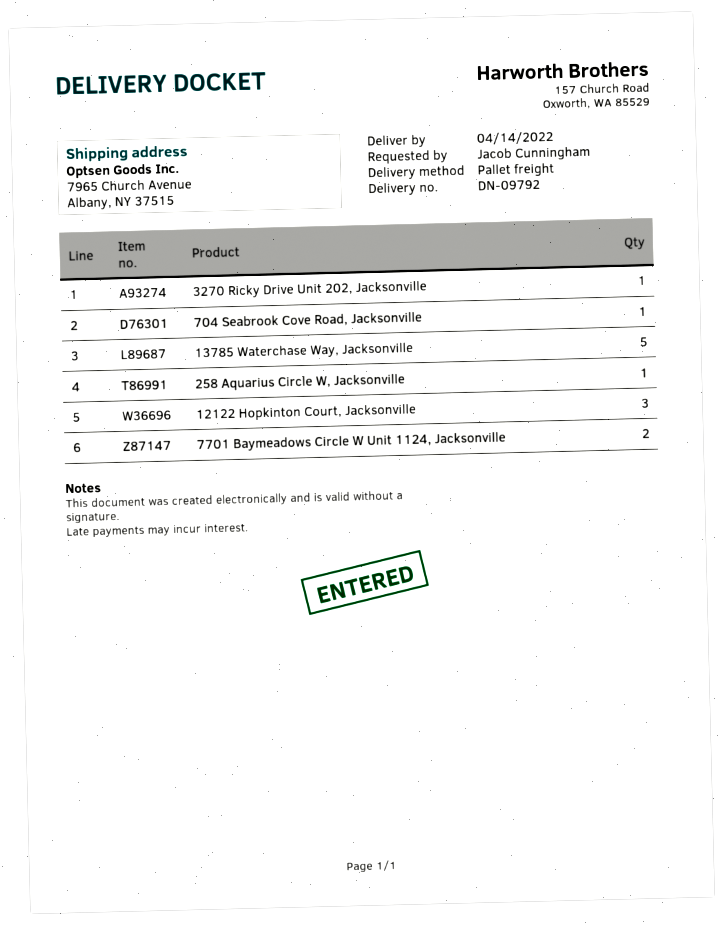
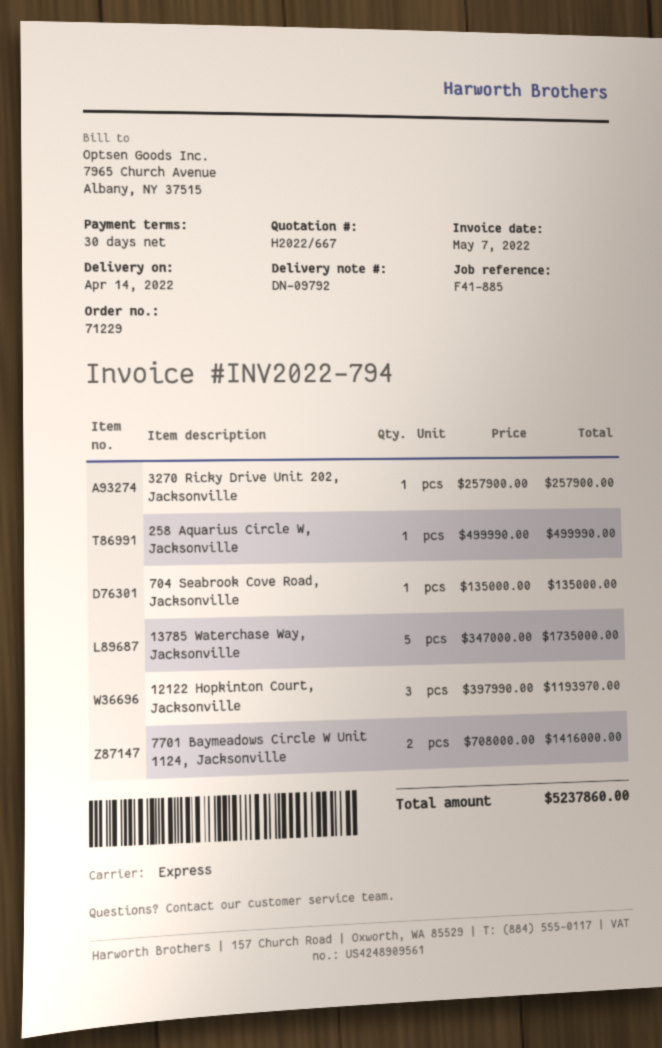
shipping method: pallet freight -> express

